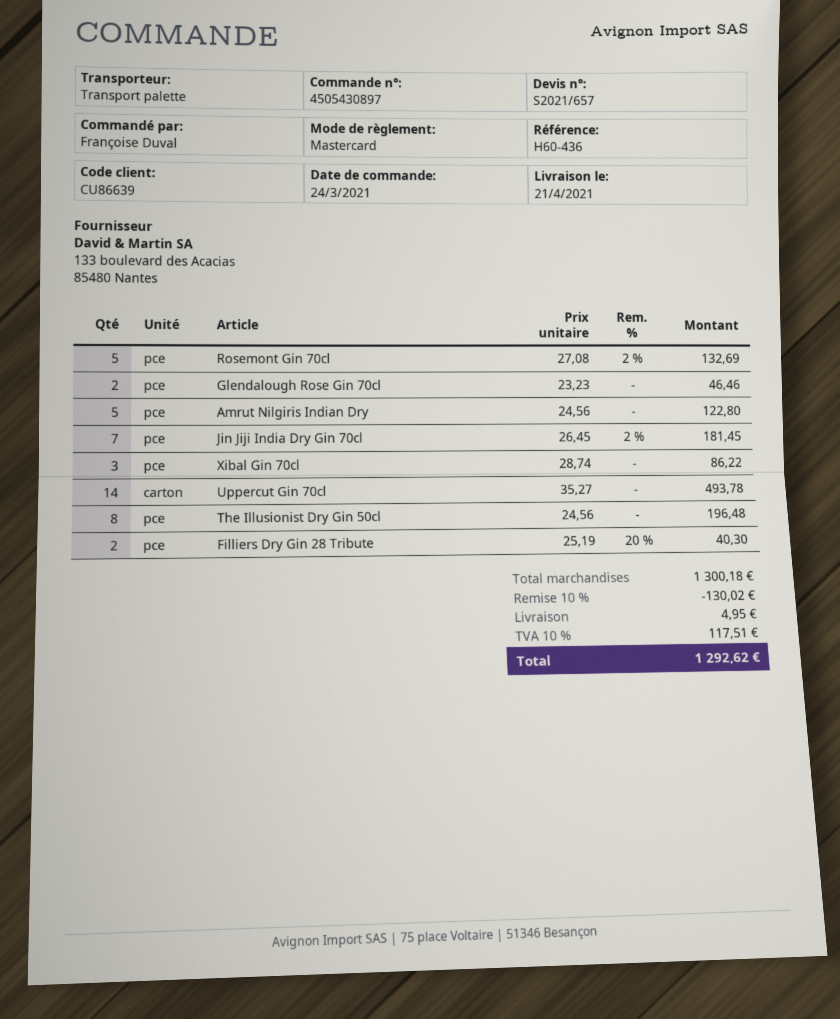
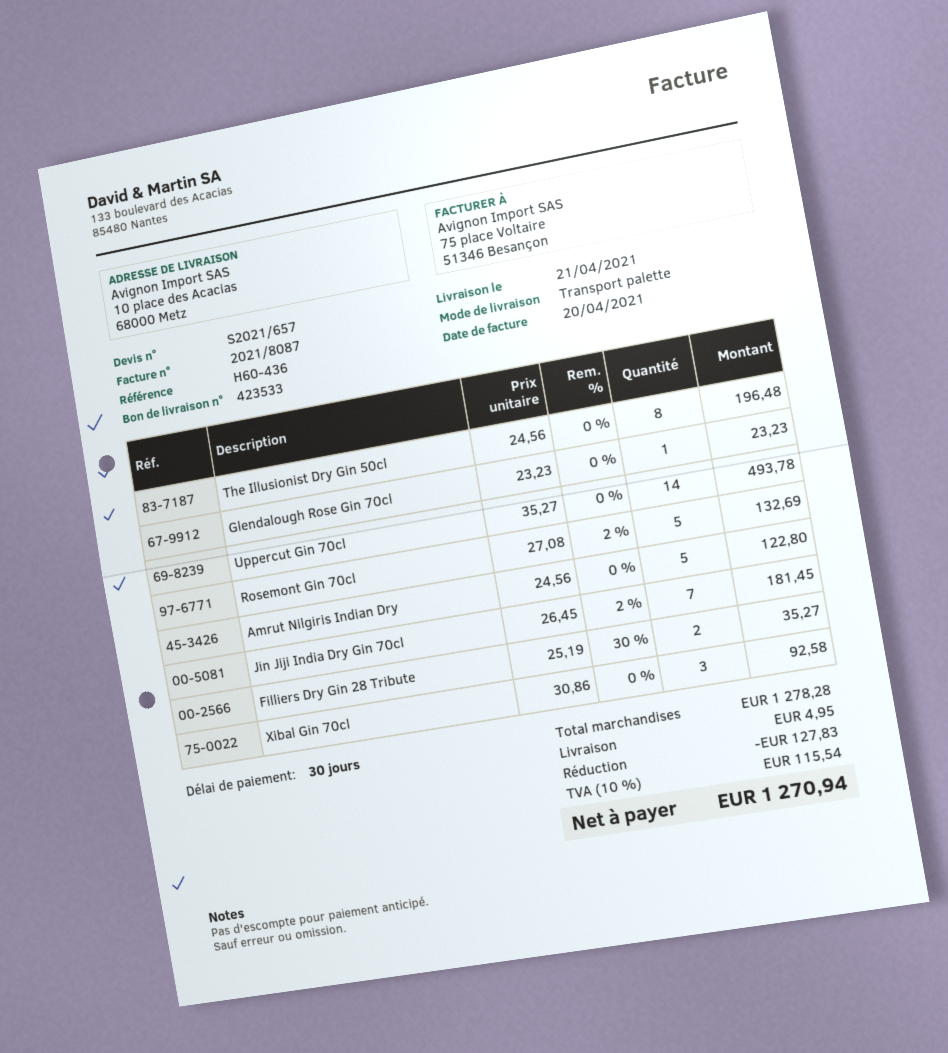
Glendalough Rose Gin 70cl: 2 x 23.23 = 46.46 -> 1 x 23.23 = 23.23
Xibal Gin 70cl: 3 x 28.74 = 86.22 -> 3 x 30.86 = 92.58
Filliers Dry Gin 28 Tribute: 2 x 25.19 - 20% = 40.30 -> 2 x 25.19 - 30% = 35.27
subtotal: 1300.18 -> 1278.28
discount: 130.02 -> 127.83
tax: 10% = 117.51 -> 10% = 115.54
total: 1292.62 -> 1270.94

